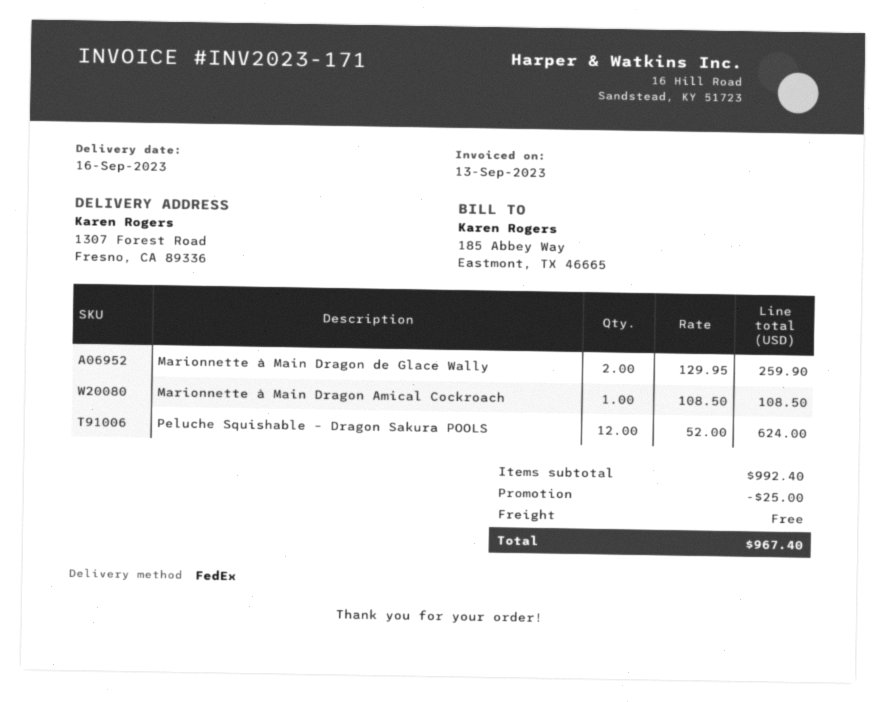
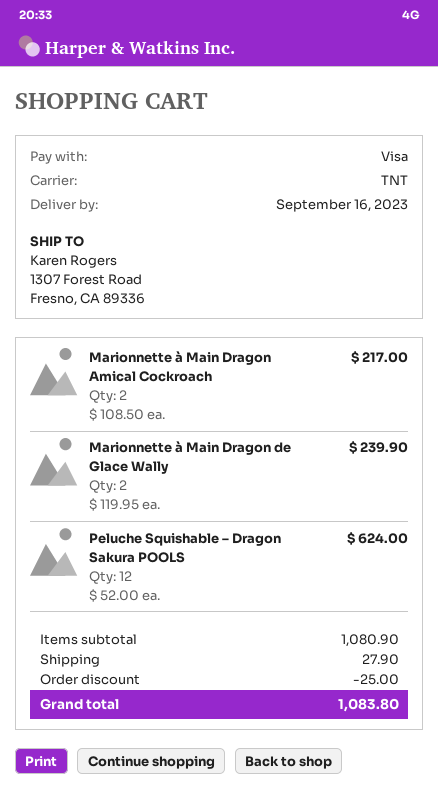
shipping method: FedEx -> TNT
Marionnette à Main Dragon de Glace Wally: 2 x 129.95 = 259.90 -> 2 x 119.95 = 239.90
Marionnette à Main Dragon Amical Cockroach: 1 x 108.50 = 108.50 -> 2 x 108.50 = 217.00
subtotal: 992.40 -> 1080.90
shipping: 0.00 -> 27.90
total: 967.40 -> 1083.80

